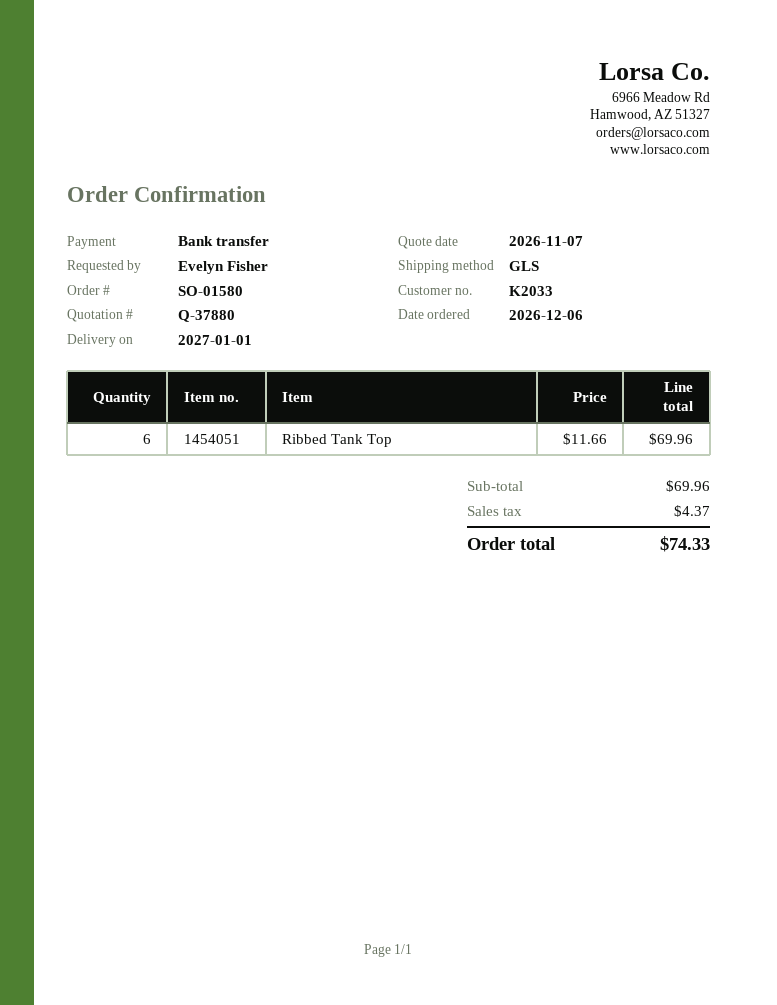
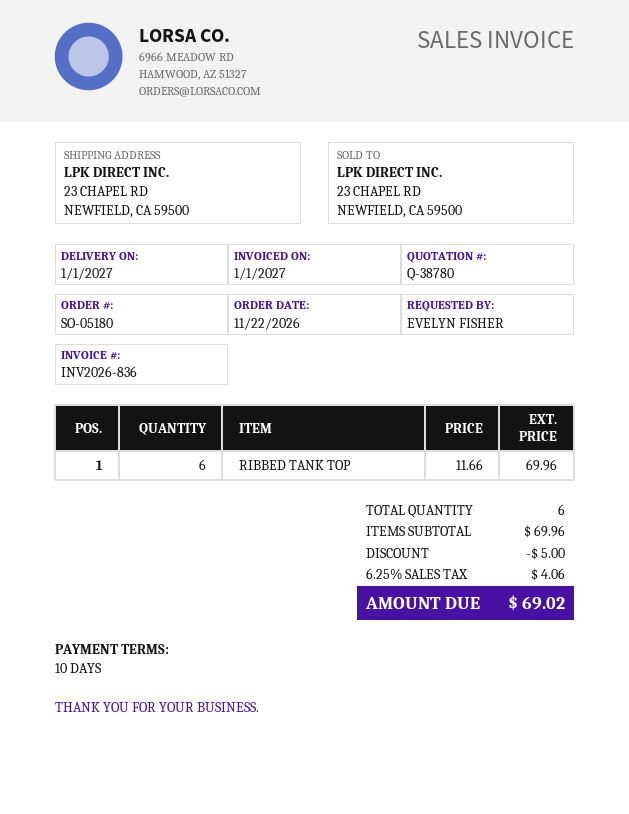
quote number: Q-37880 -> Q-38780
order number: SO-01580 -> SO-05180
order date: 2026-12-06 -> 2026-11-22
discount: none -> 5.00
tax: 4.37 -> 4.06
total: 74.33 -> 69.02

